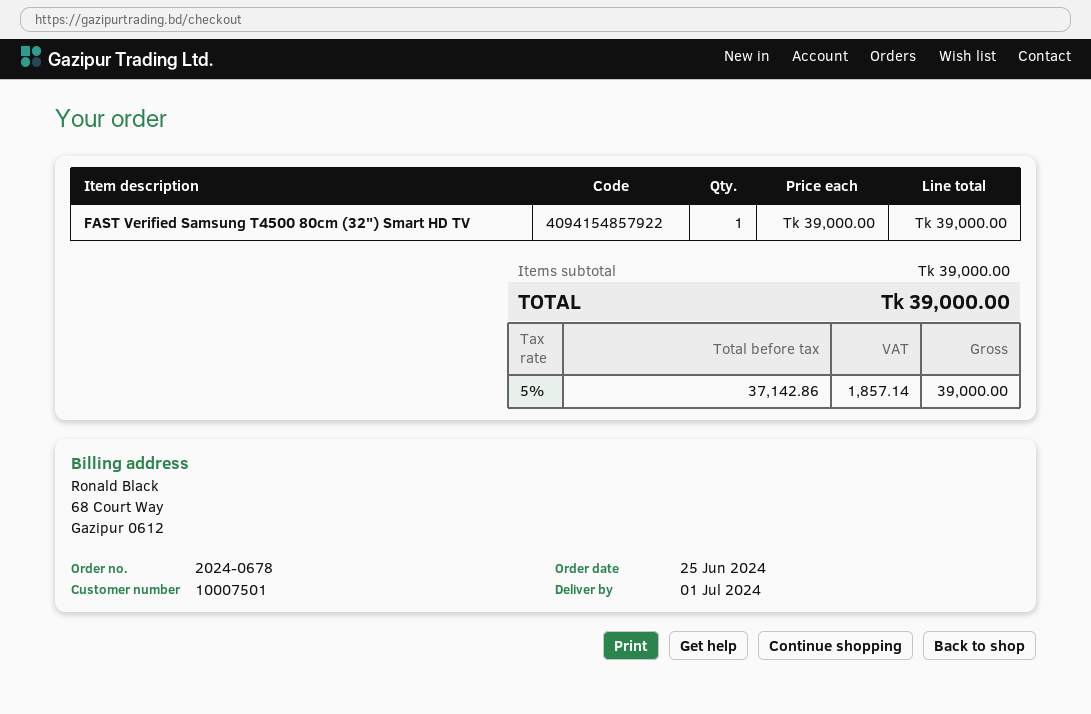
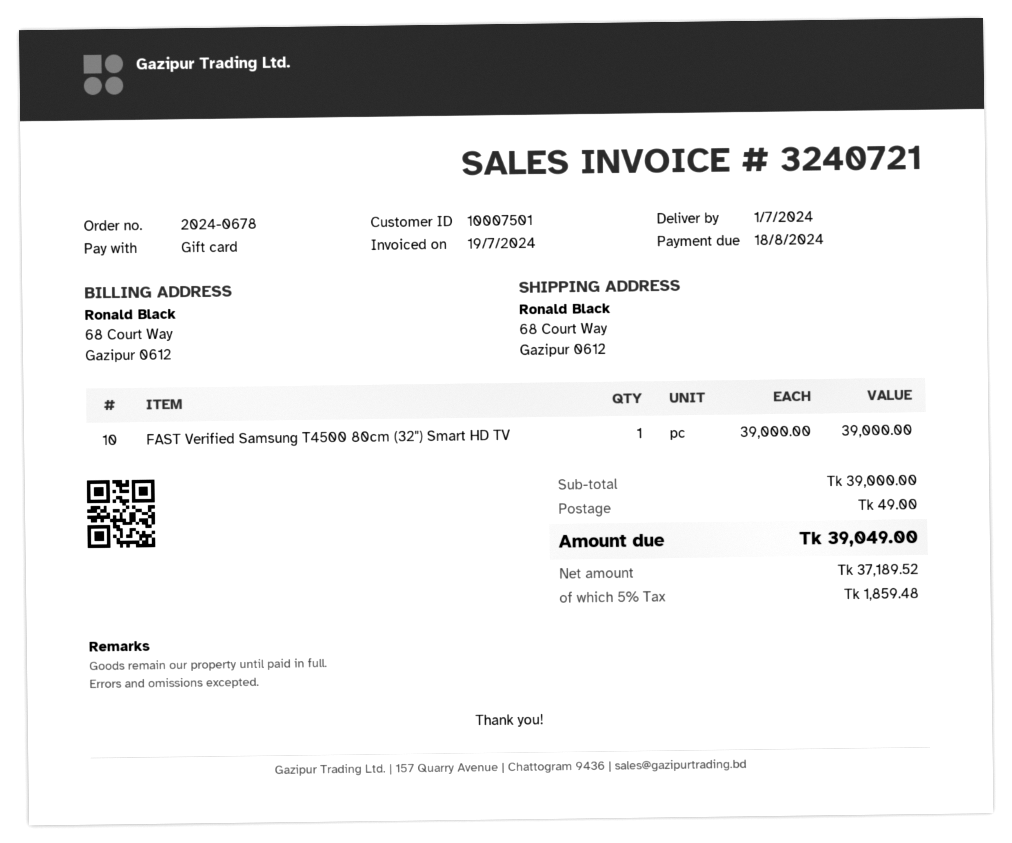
shipping: none -> 49.00
net: 37142.86 -> 37189.52
tax: 5% = 1857.14 -> 5% = 1859.48
total: 39000.00 -> 39049.00

